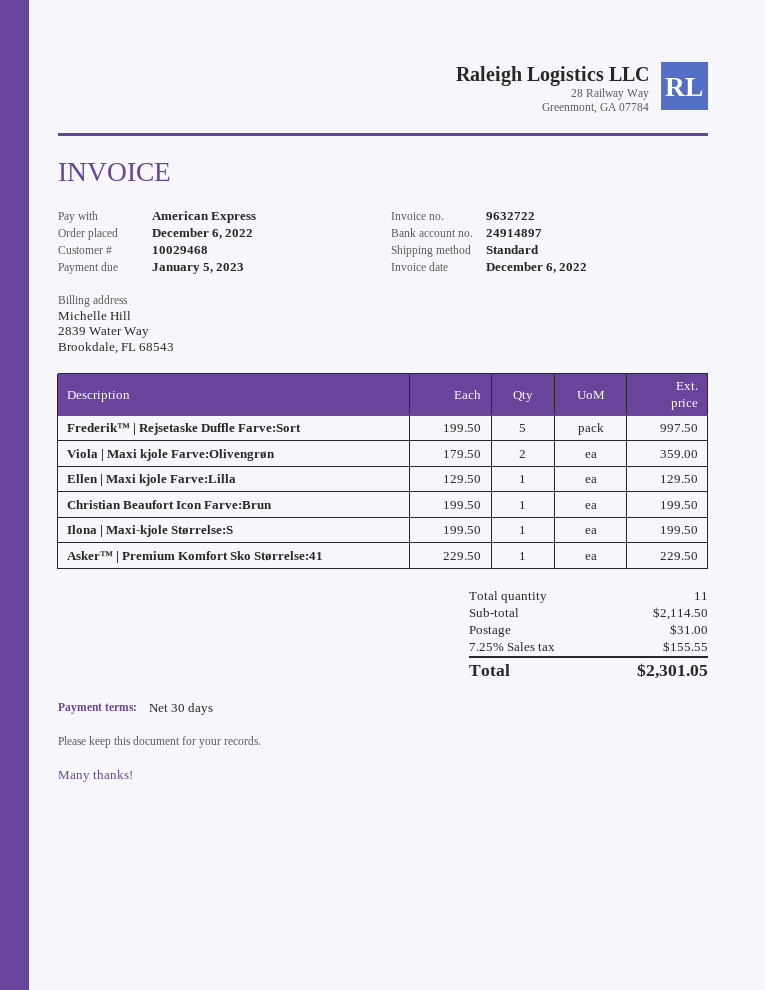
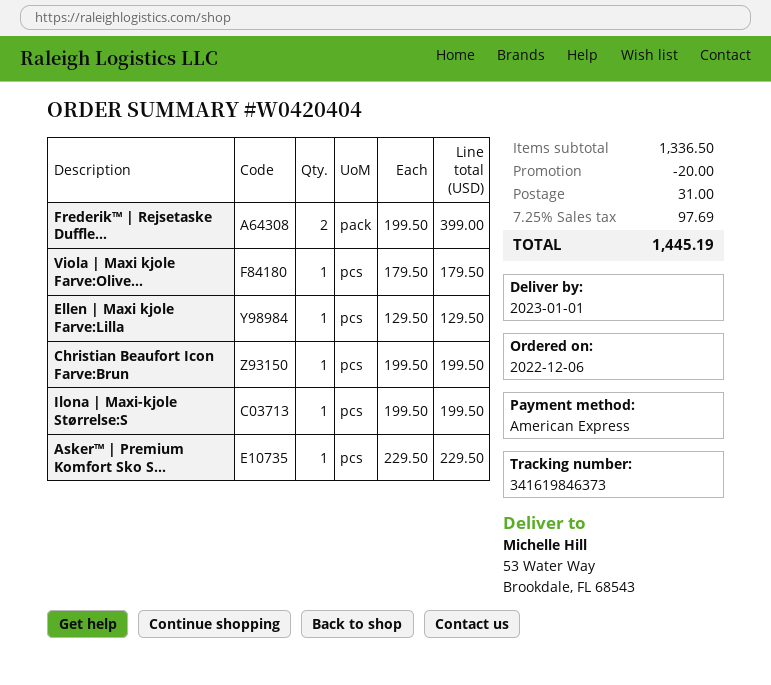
Frederik™ | Rejsetaske Duffle Farve:Sort: 5 x 199.50 = 997.50 -> 2 x 199.50 = 399.00
Viola | Maxi kjole Farve:Olivengrøn: 2 x 179.50 = 359.00 -> 1 x 179.50 = 179.50
subtotal: 2114.50 -> 1336.50
discount: none -> 20.00
tax: 7.25% = 155.55 -> 7.25% = 97.69
total: 2301.05 -> 1445.19

